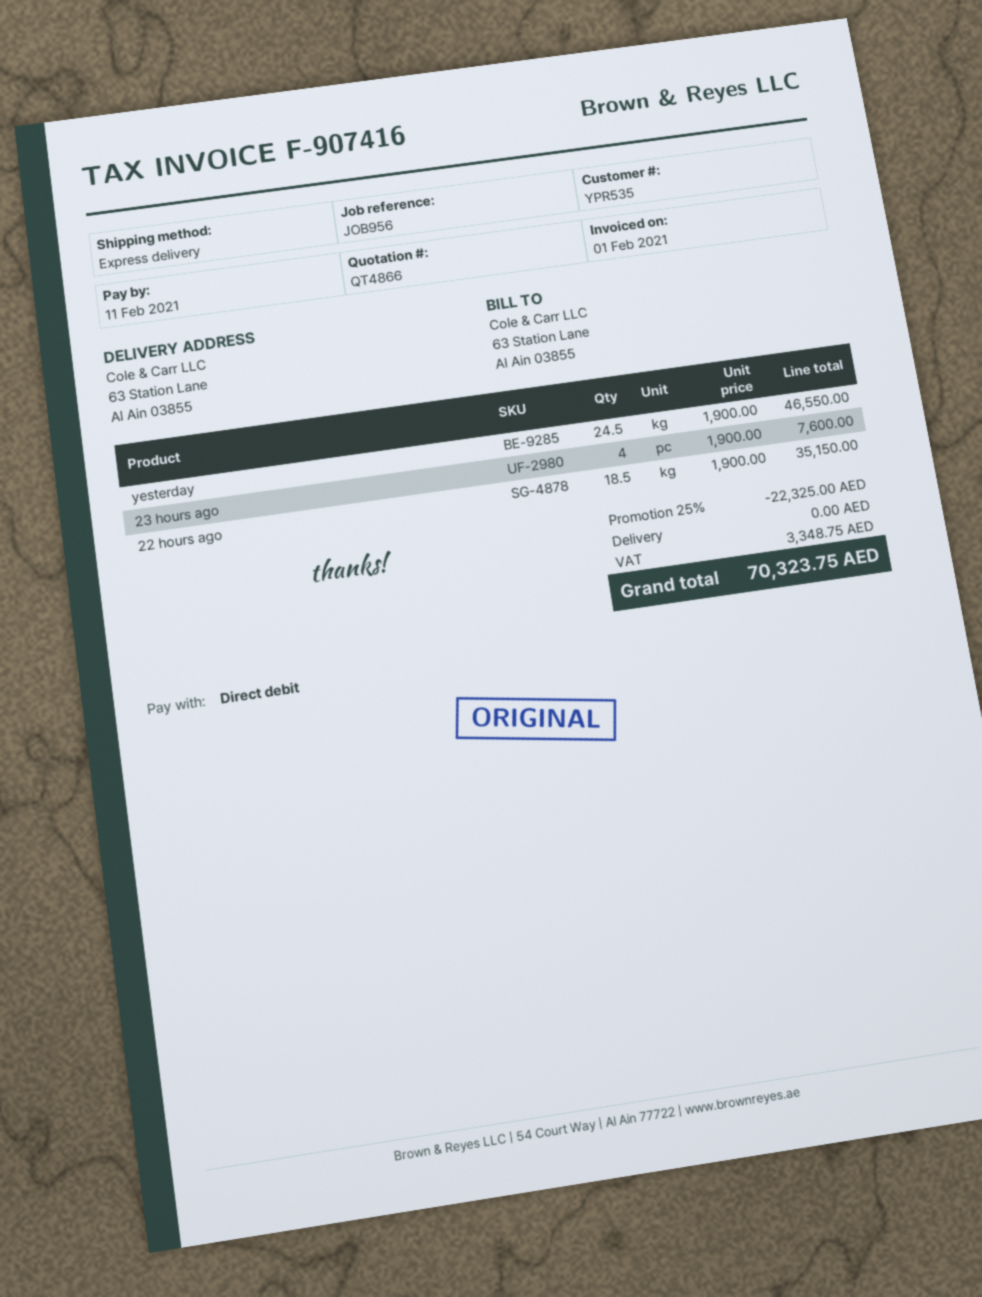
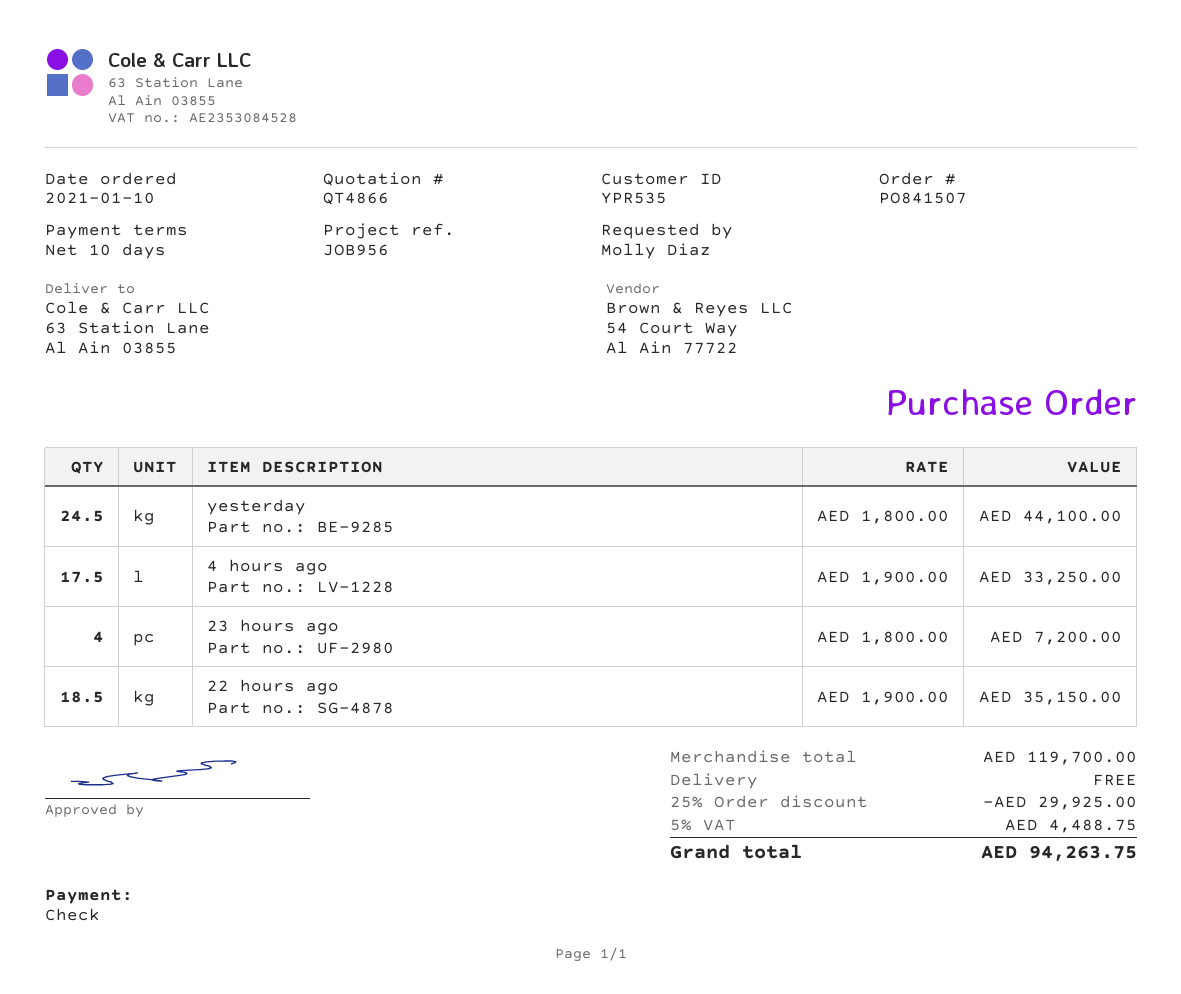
payment method: direct debit -> cheque
yesterday: 24.5 x 1900.00 = 46550.00 -> 24.5 x 1800.00 = 44100.00
23 hours ago: 4 x 1900.00 = 7600.00 -> 4 x 1800.00 = 7200.00
4 hours ago: none -> 17.5 x 1900.00 = 33250.00
discount: 25% = 22325.00 -> 25% = 29925.00
tax: 3348.75 -> 4488.75
total: 70323.75 -> 94263.75

